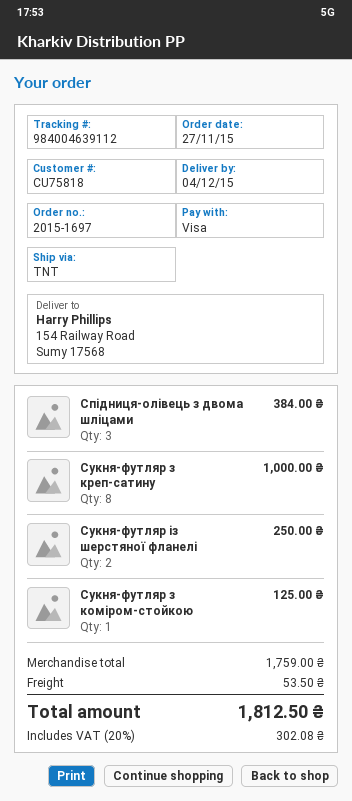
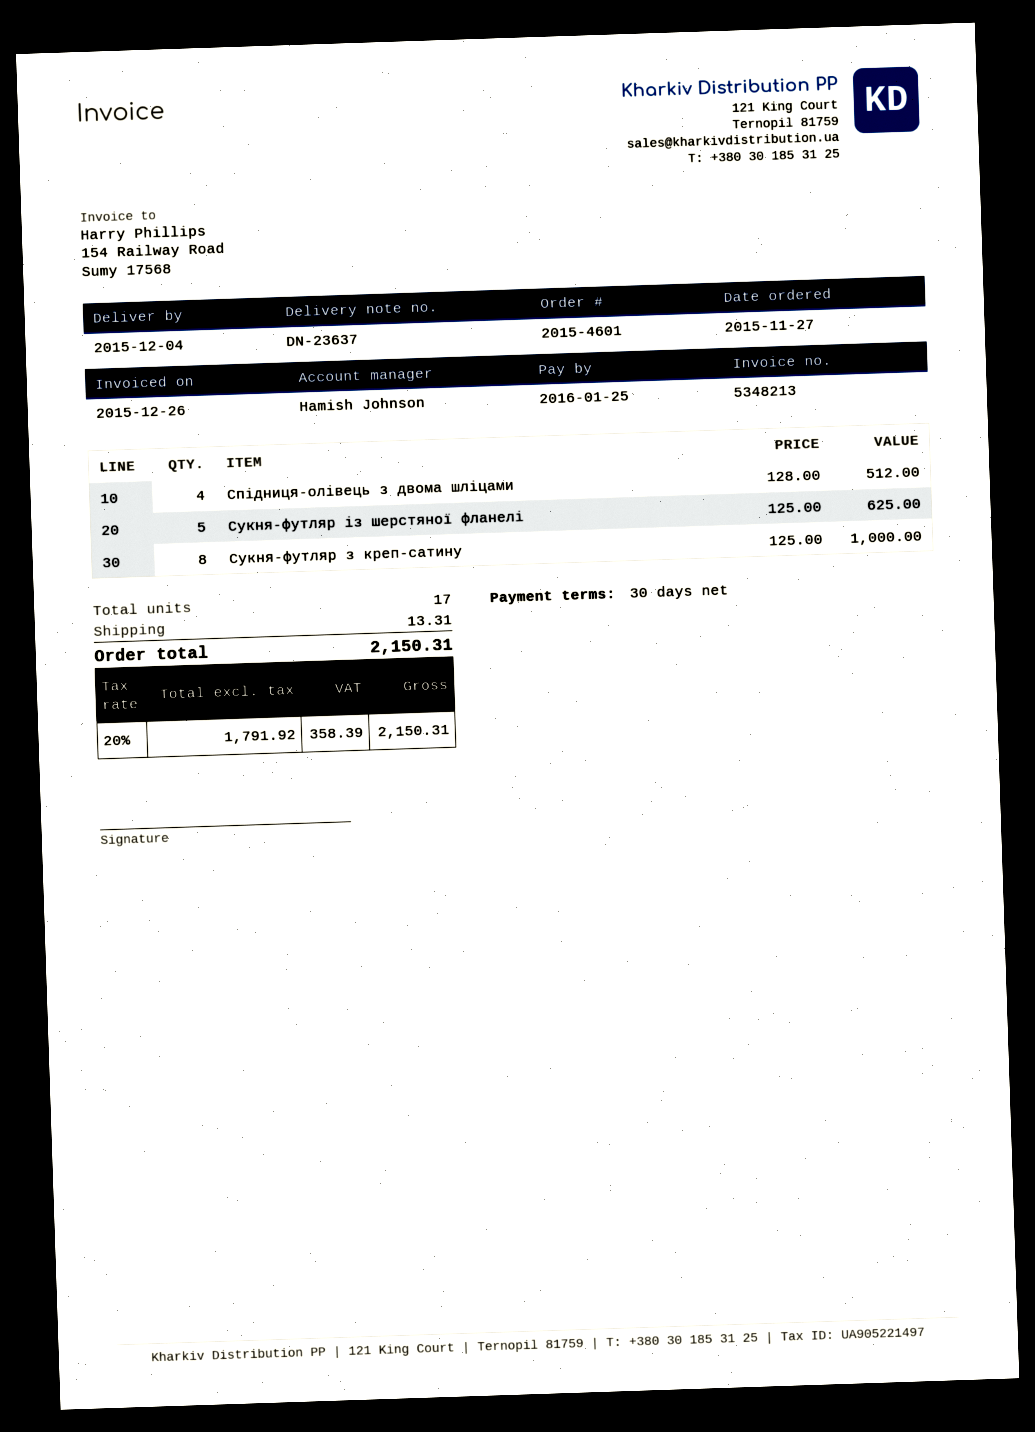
order number: 2015-1697 -> 2015-4601
Спідниця-олівець з двома шліцами: 3 for 384.00 -> 4 for 512.00
Сукня-футляр із шерстяної фланелі: 2 for 250.00 -> 5 for 625.00
Сукня-футляр з коміром-стойкою: 1 for 125.00 -> none
shipping: 53.50 -> 13.31
tax: 20% = 302.08 -> 20% = 358.39
total: 1812.50 -> 2150.31

